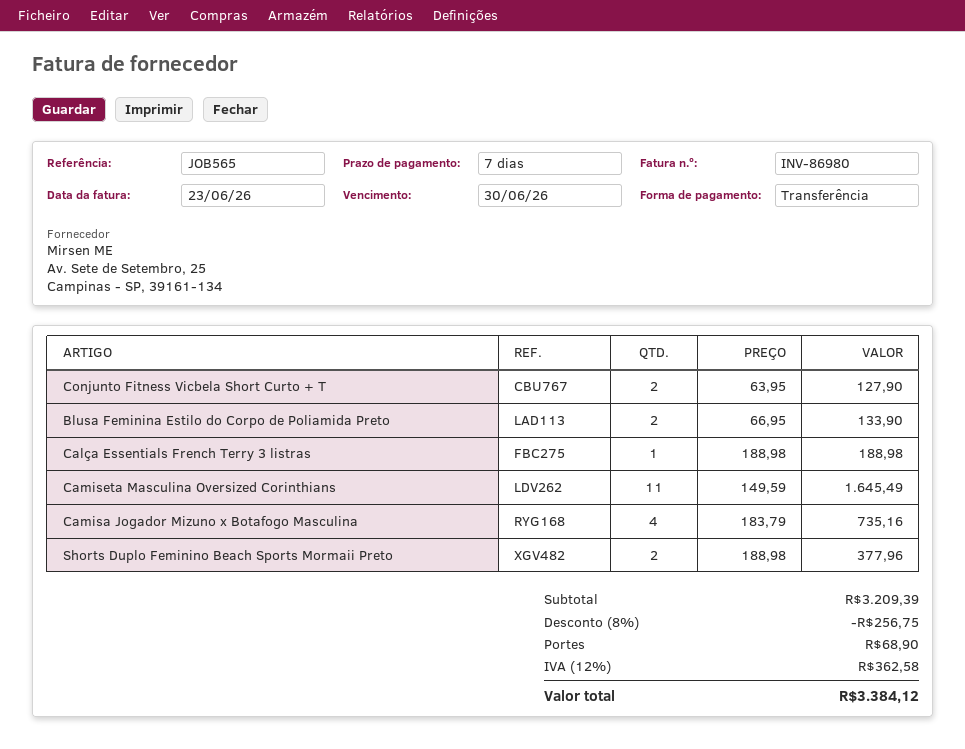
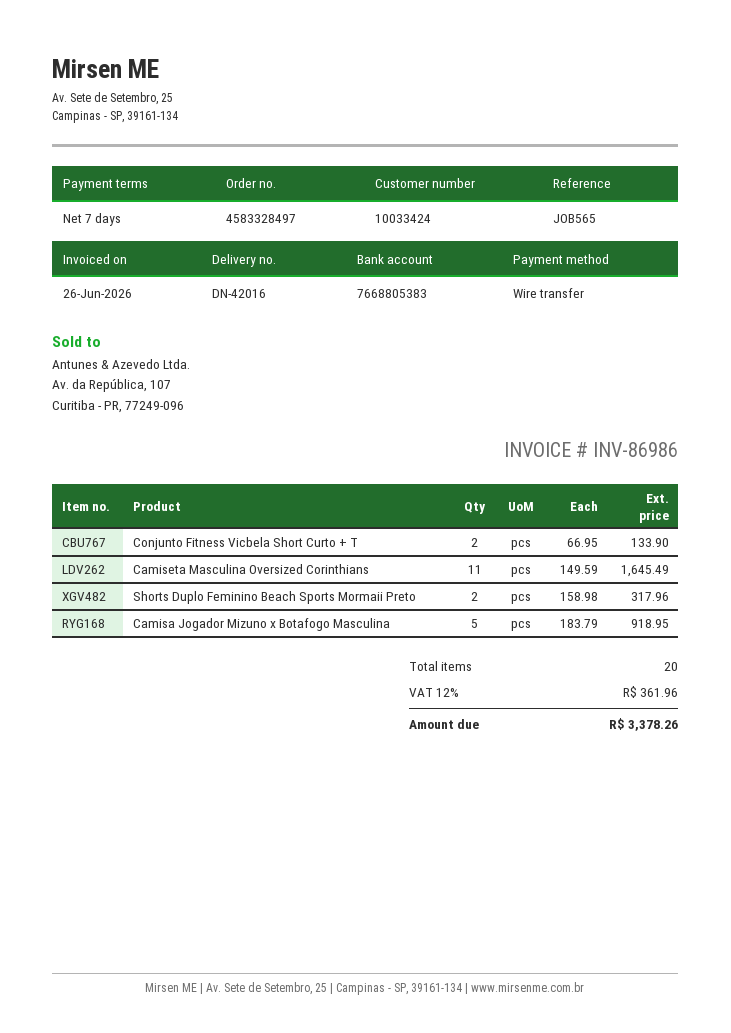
invoice number: INV-86980 -> INV-86986
invoice date: 2026-06-23 -> 2026-06-26
Conjunto Fitness Vicbela Short Curto + T: 2 x 63.95 = 127.90 -> 2 x 66.95 = 133.90
Blusa Feminina Estilo do Corpo de Poliamida Preto: 2 x 66.95 = 133.90 -> none
Calça Essentials French Terry 3 listras: 1 x 188.98 = 188.98 -> none
Camisa Jogador Mizuno x Botafogo Masculina: 4 x 183.79 = 735.16 -> 5 x 183.79 = 918.95
Shorts Duplo Feminino Beach Sports Mormaii Preto: 2 x 188.98 = 377.96 -> 2 x 158.98 = 317.96
discount: 8% = 256.75 -> none
shipping: 68.90 -> none
tax: 12% = 362.58 -> 12% = 361.96
total: 3384.12 -> 3378.26

